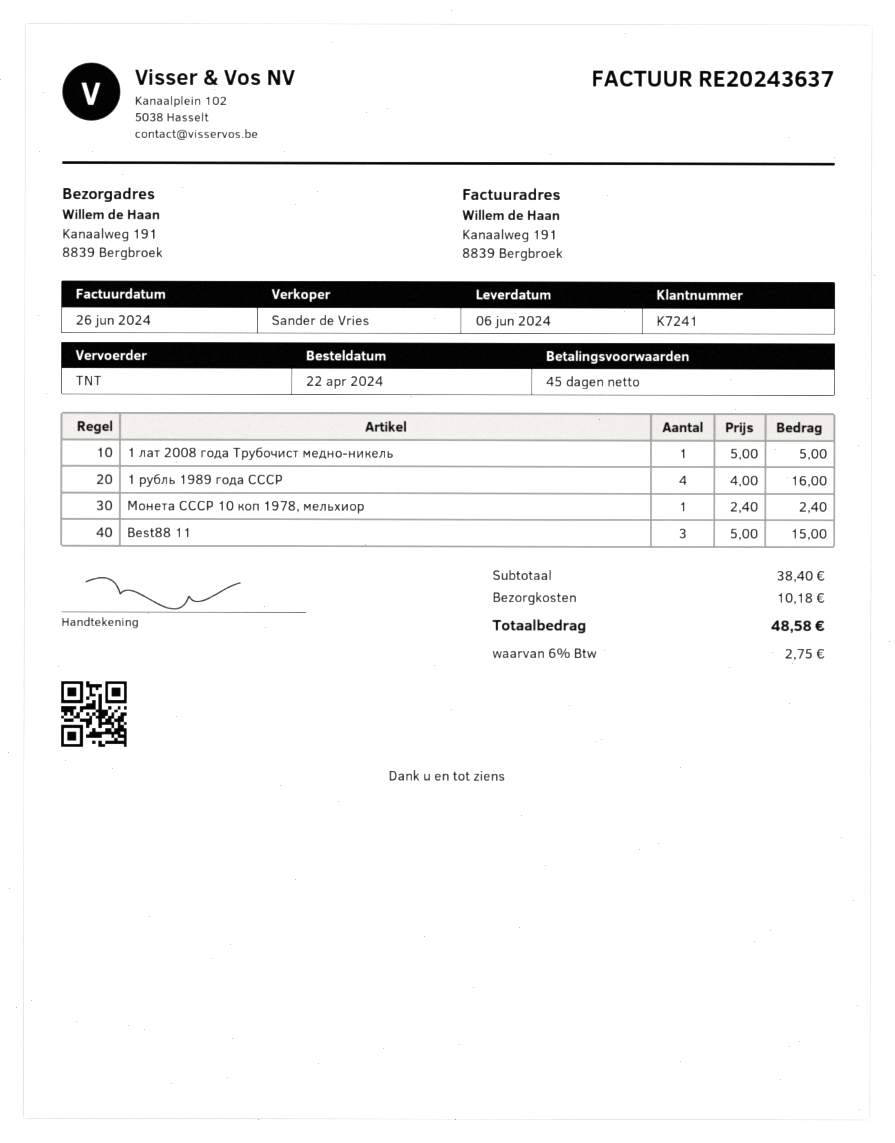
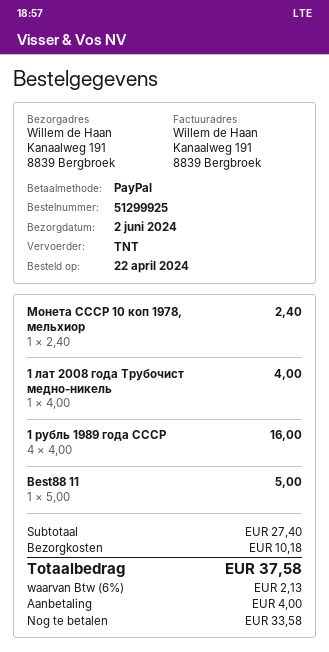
delivery date: 2024-06-06 -> 2024-06-02
1 лат 2008 года Трубочист медно-никель: 1 x 5.00 = 5.00 -> 1 x 4.00 = 4.00
Best88 11: 3 x 5.00 = 15.00 -> 1 x 5.00 = 5.00
subtotal: 38.40 -> 27.40
tax: 6% = 2.75 -> 6% = 2.13
total: 48.58 -> 37.58

